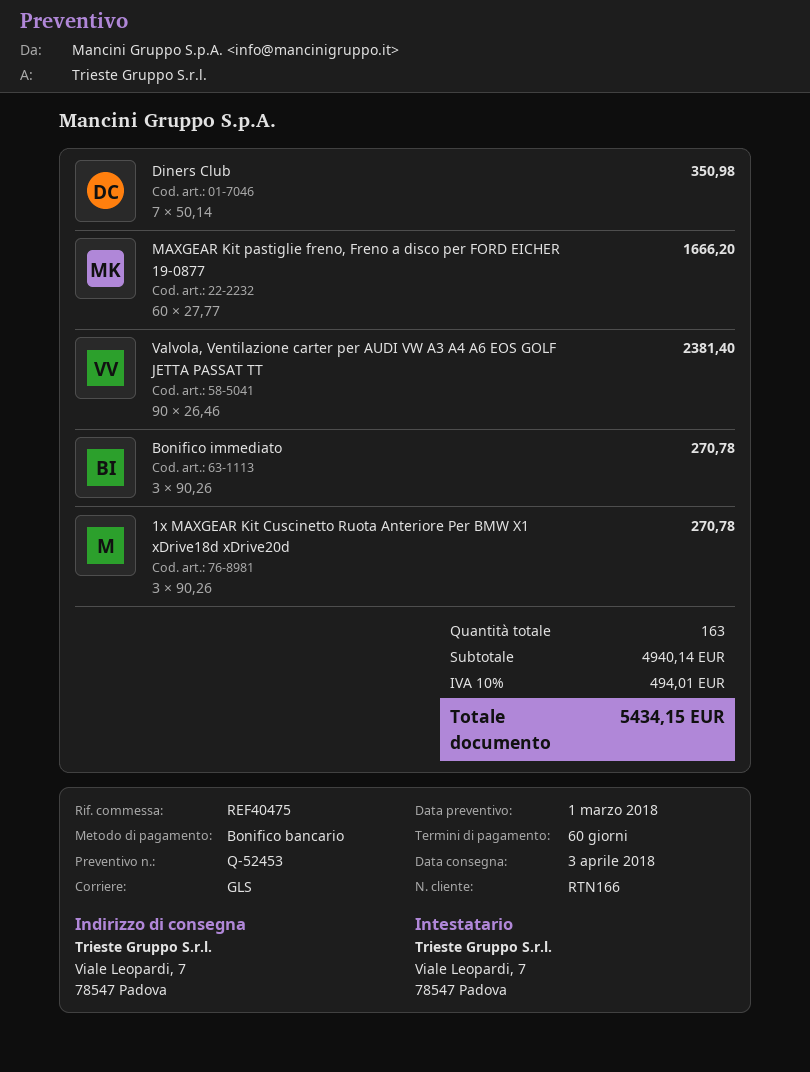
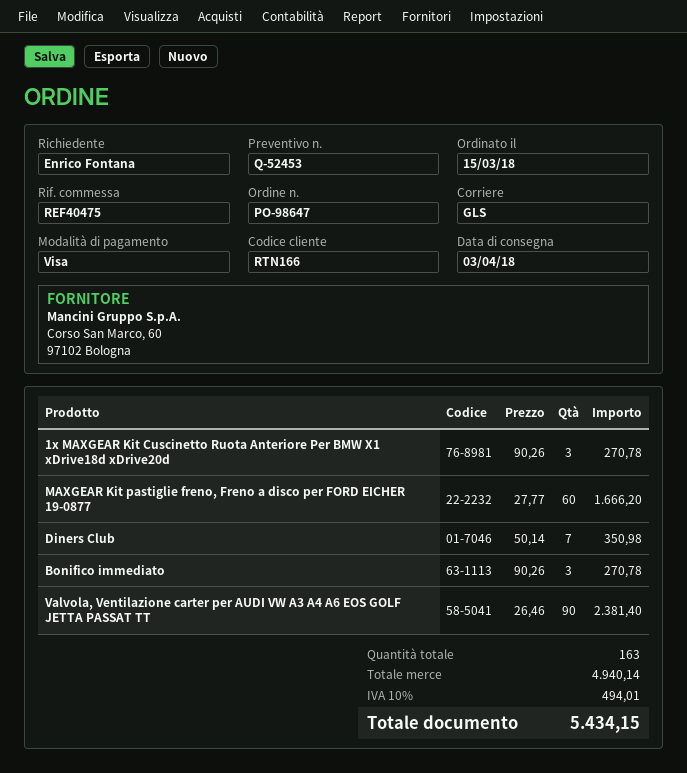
payment method: bank transfer -> Visa

